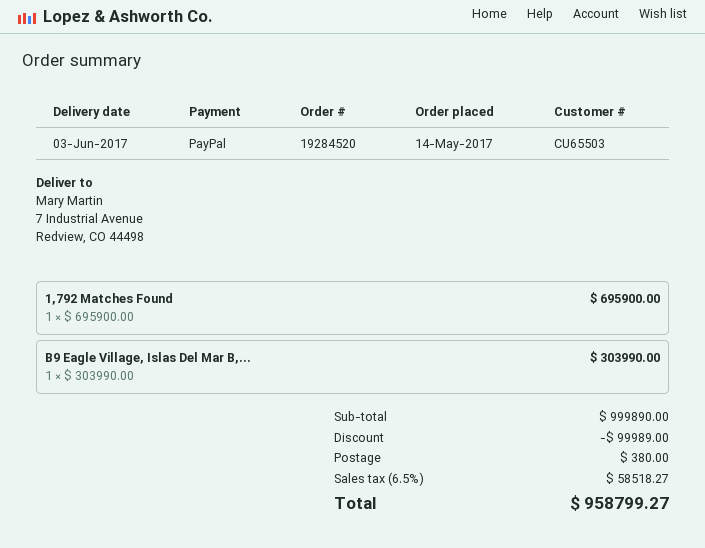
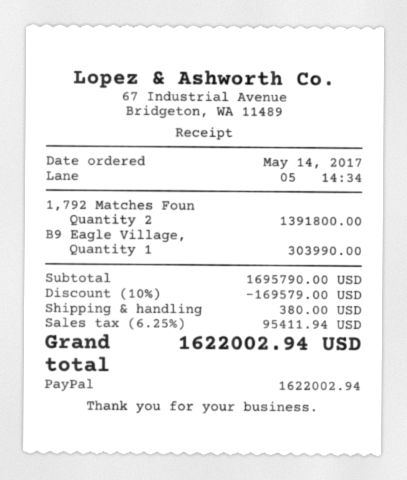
1,792 Matches Found: 1 for 695900.00 -> 2 for 1391800.00
subtotal: 999890.00 -> 1695790.00
discount: 99989.00 -> 169579.00
tax: 6.5% = 58518.27 -> 6.25% = 95411.94
total: 958799.27 -> 1622002.94

